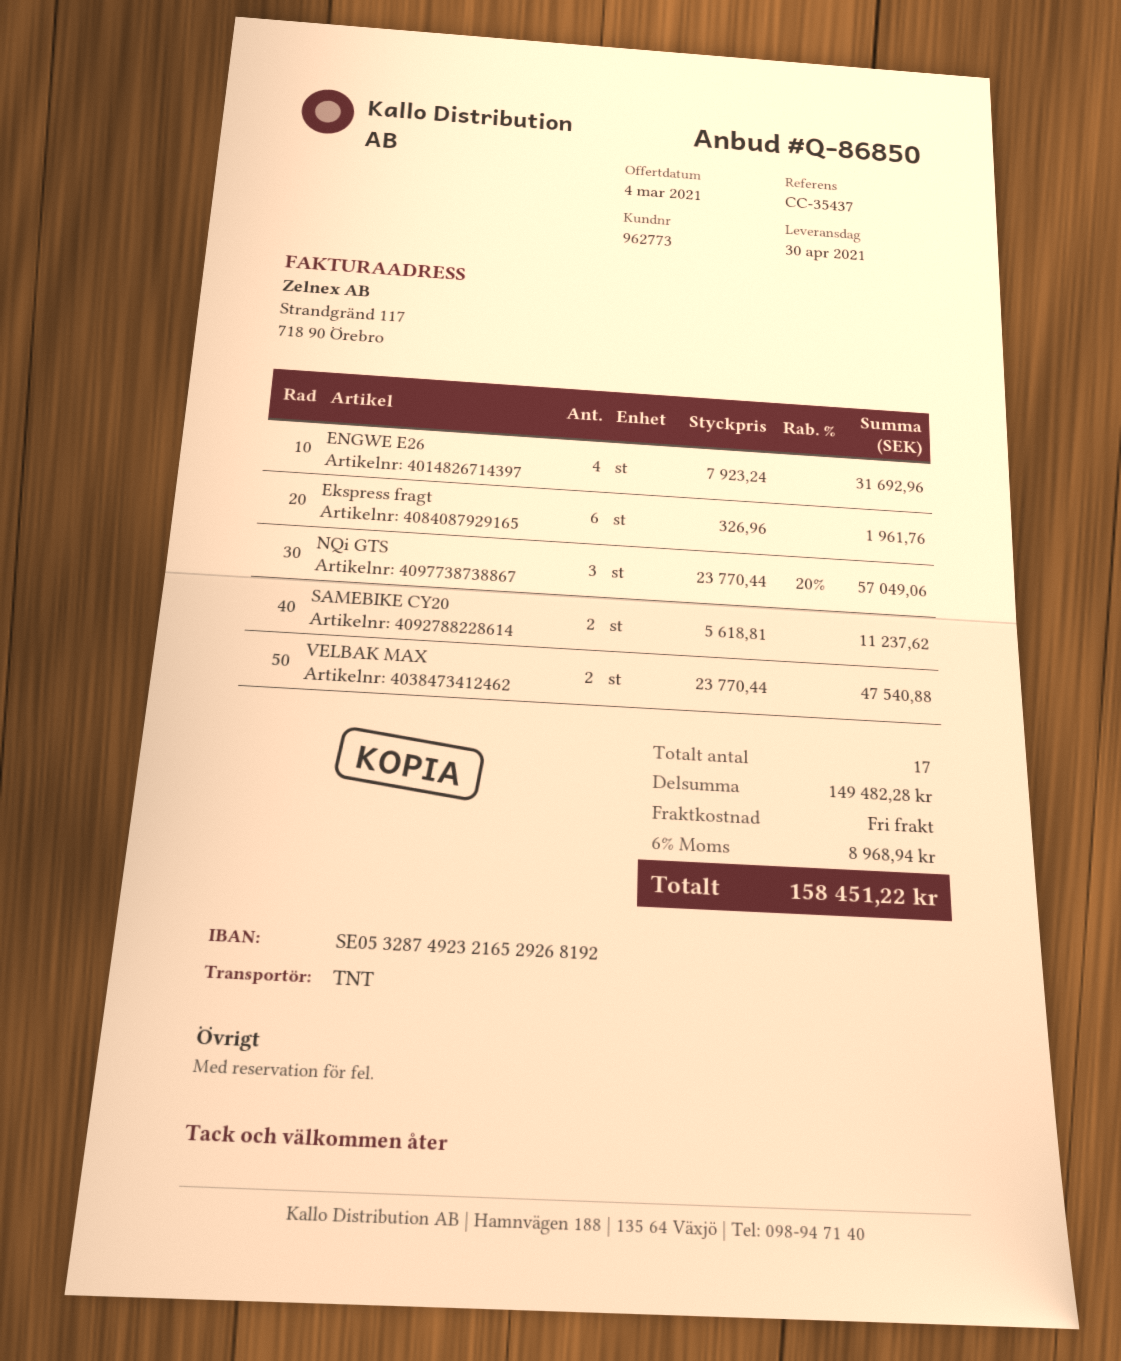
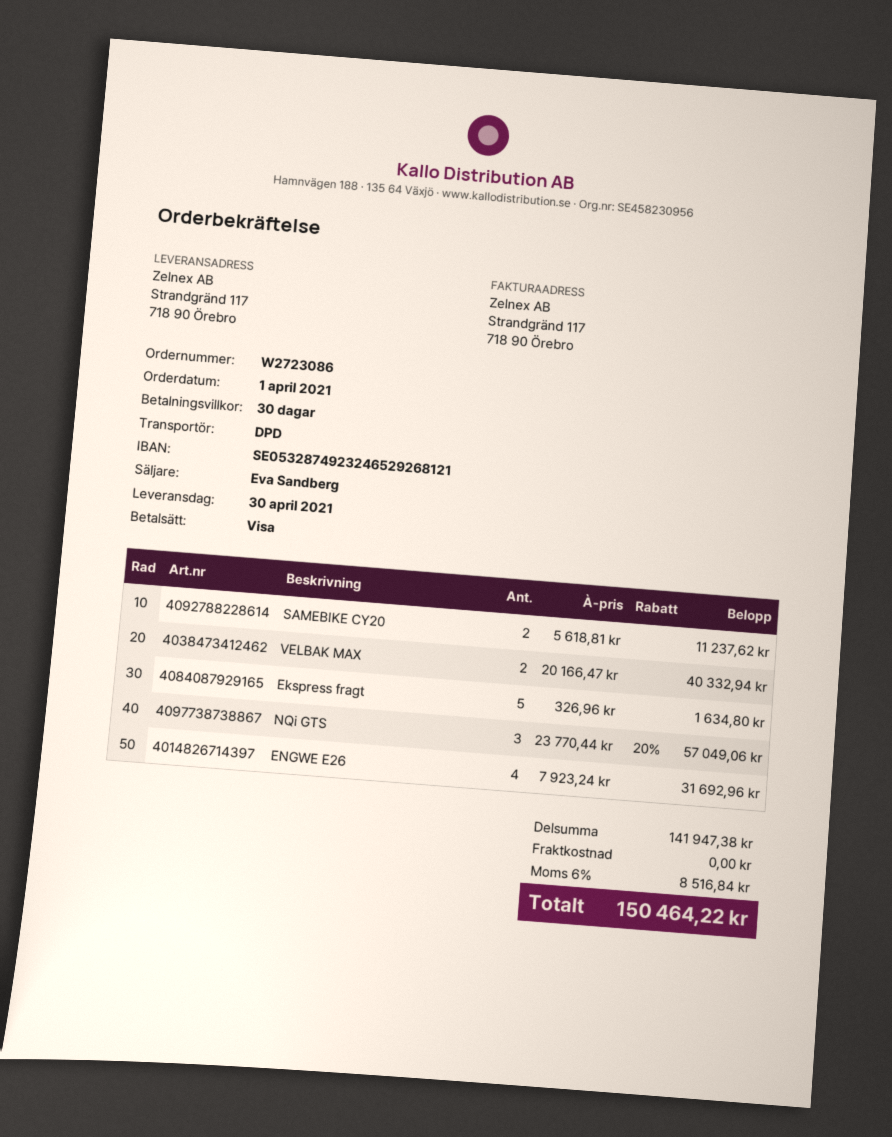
bank account: SE0532874923216529268192 -> SE0532874923246529268121
shipping method: TNT -> DPD
Ekspress fragt: 6 x 326.96 = 1961.76 -> 5 x 326.96 = 1634.80
VELBAK MAX: 2 x 23770.44 = 47540.88 -> 2 x 20166.47 = 40332.94
subtotal: 149482.28 -> 141947.38
tax: 6% = 8968.94 -> 6% = 8516.84
total: 158451.22 -> 150464.22

